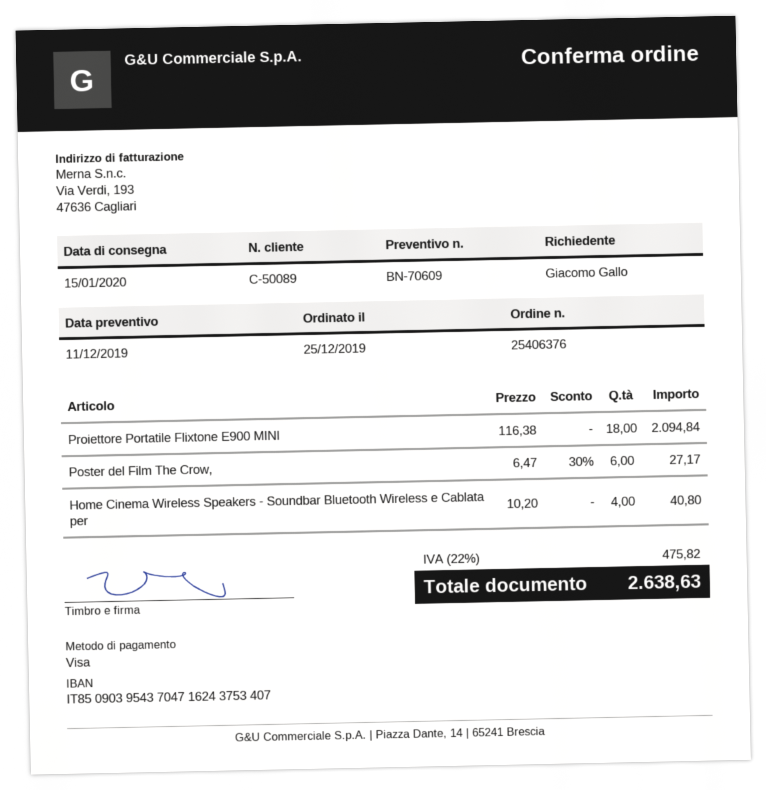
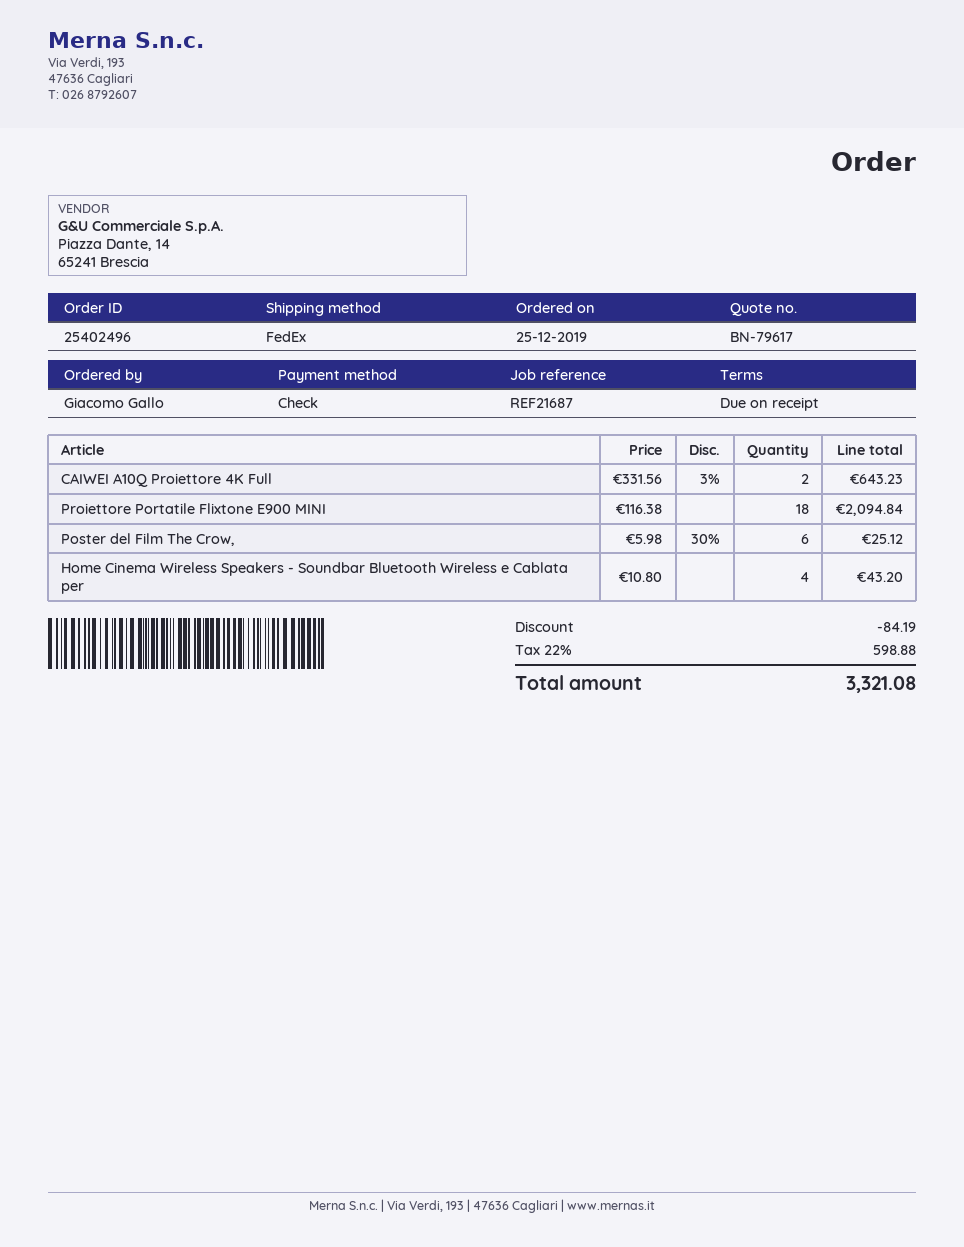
quote number: BN-70609 -> BN-79617
order number: 25406376 -> 25402496
payment method: Visa -> cheque
Poster del Film The Crow,: 6 x 6.47 - 30% = 27.17 -> 6 x 5.98 - 30% = 25.12
Home Cinema Wireless Speakers - Soundbar Bluetooth Wireless e Cablata per: 4 x 10.20 = 40.80 -> 4 x 10.80 = 43.20
CAIWEI A10Q Proiettore 4K Full: none -> 2 x 331.56 - 3% = 643.23
discount: none -> 84.19
tax: 22% = 475.82 -> 22% = 598.88
total: 2638.63 -> 3321.08

